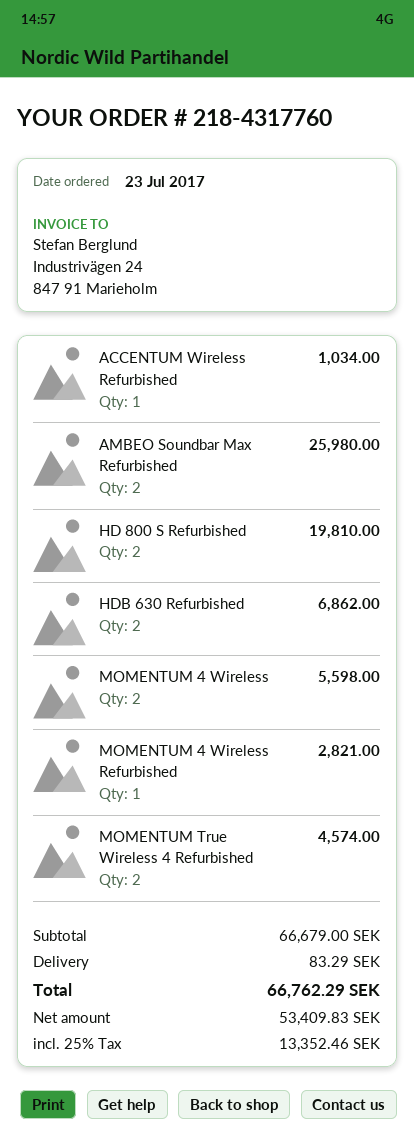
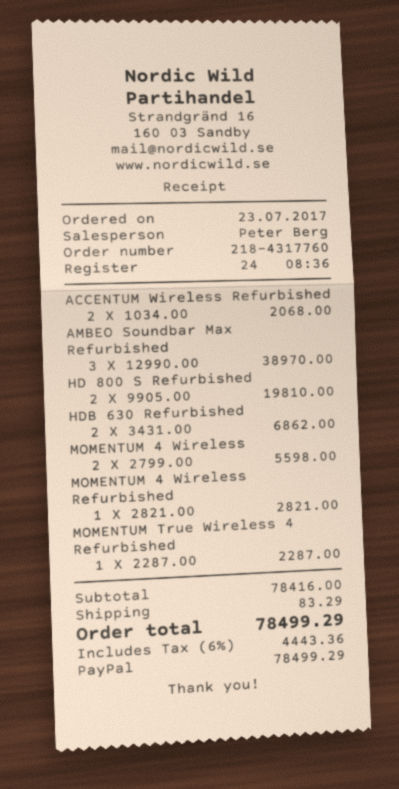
ACCENTUM Wireless Refurbished: 1 for 1034.00 -> 2 for 2068.00
AMBEO Soundbar Max Refurbished: 2 for 25980.00 -> 3 for 38970.00
MOMENTUM True Wireless 4 Refurbished: 2 for 4574.00 -> 1 for 2287.00
subtotal: 66679.00 -> 78416.00
tax: 25% = 13352.46 -> 6% = 4443.36
total: 66762.29 -> 78499.29

